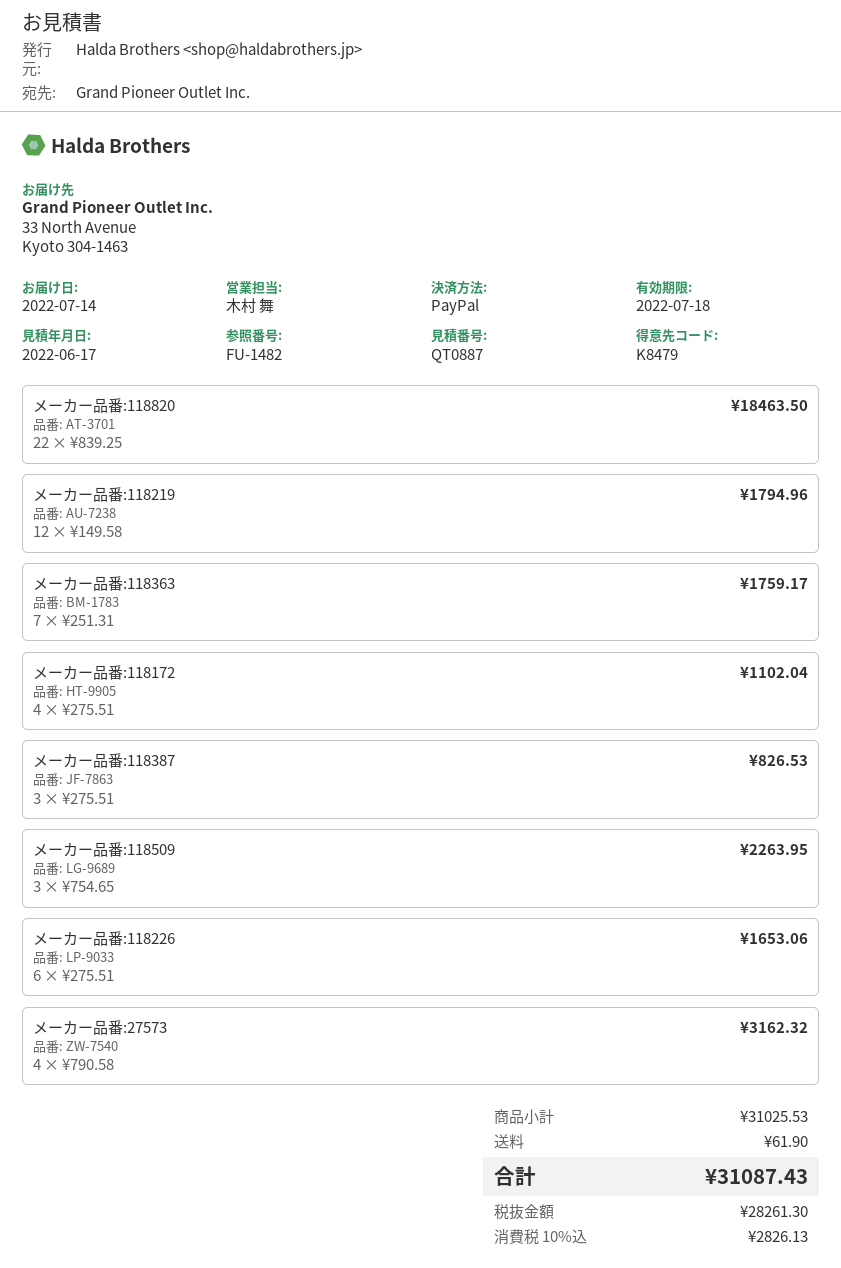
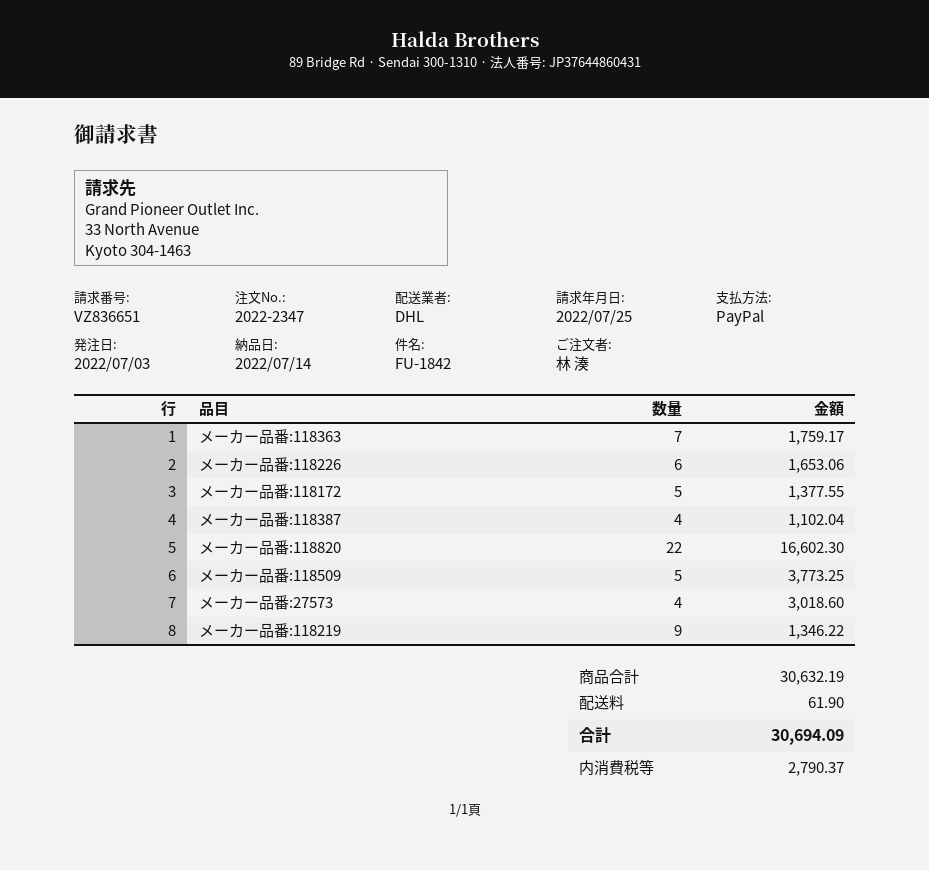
reference: FU-1482 -> FU-1842
メーカー品番:118820: 22 for 18463.50 -> 22 for 16602.30
メーカー品番:118219: 12 for 1794.96 -> 9 for 1346.22
メーカー品番:118172: 4 for 1102.04 -> 5 for 1377.55
メーカー品番:118387: 3 for 826.53 -> 4 for 1102.04
メーカー品番:118509: 3 for 2263.95 -> 5 for 3773.25
メーカー品番:27573: 4 for 3162.32 -> 4 for 3018.60
subtotal: 31025.53 -> 30632.19
tax: 2826.13 -> 2790.37
total: 31087.43 -> 30694.09

